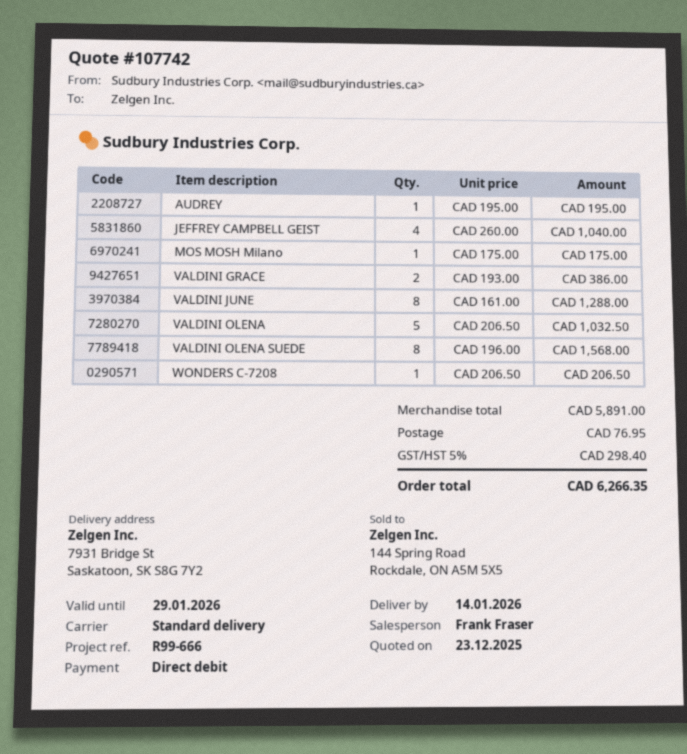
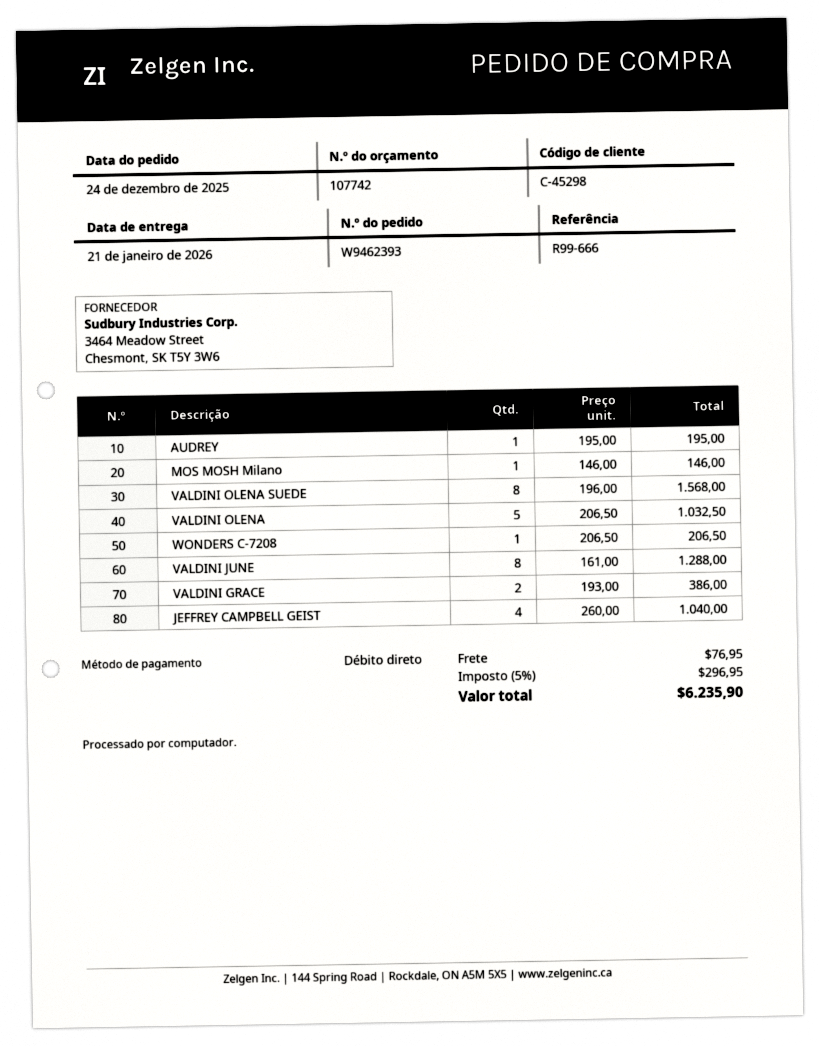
delivery date: 2026-01-14 -> 2026-01-21
MOS MOSH Milano: 1 x 175.00 = 175.00 -> 1 x 146.00 = 146.00
tax: 5% = 298.40 -> 5% = 296.95
total: 6266.35 -> 6235.90

